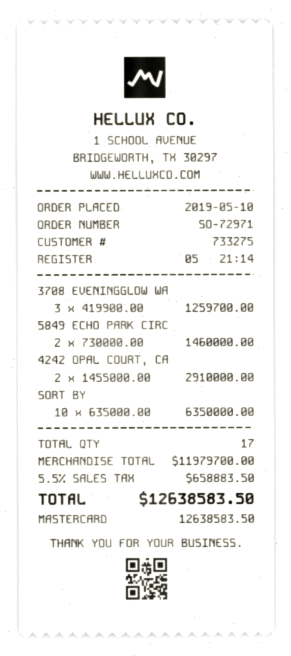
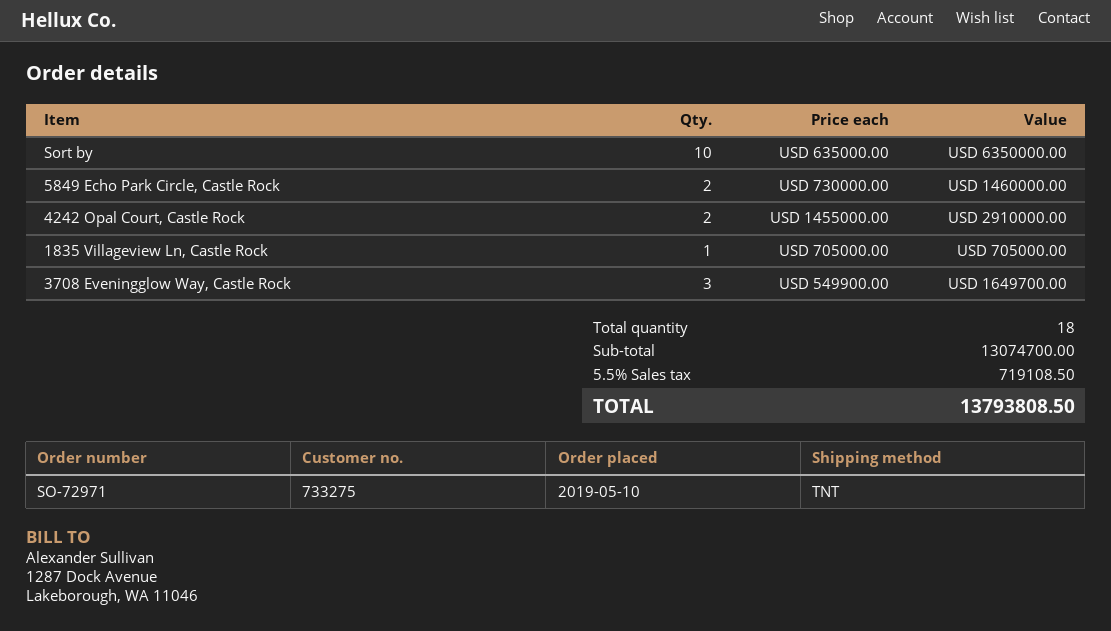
3708 EVENINGGLOW WA: 3 x 419900.00 = 1259700.00 -> 3 x 549900.00 = 1649700.00
1835 Villageview Ln, Castle Rock: none -> 1 x 705000.00 = 705000.00
total quantity: 17 -> 18
subtotal: 11979700.00 -> 13074700.00
tax: 5.5% = 658883.50 -> 5.5% = 719108.50
total: 12638583.50 -> 13793808.50

